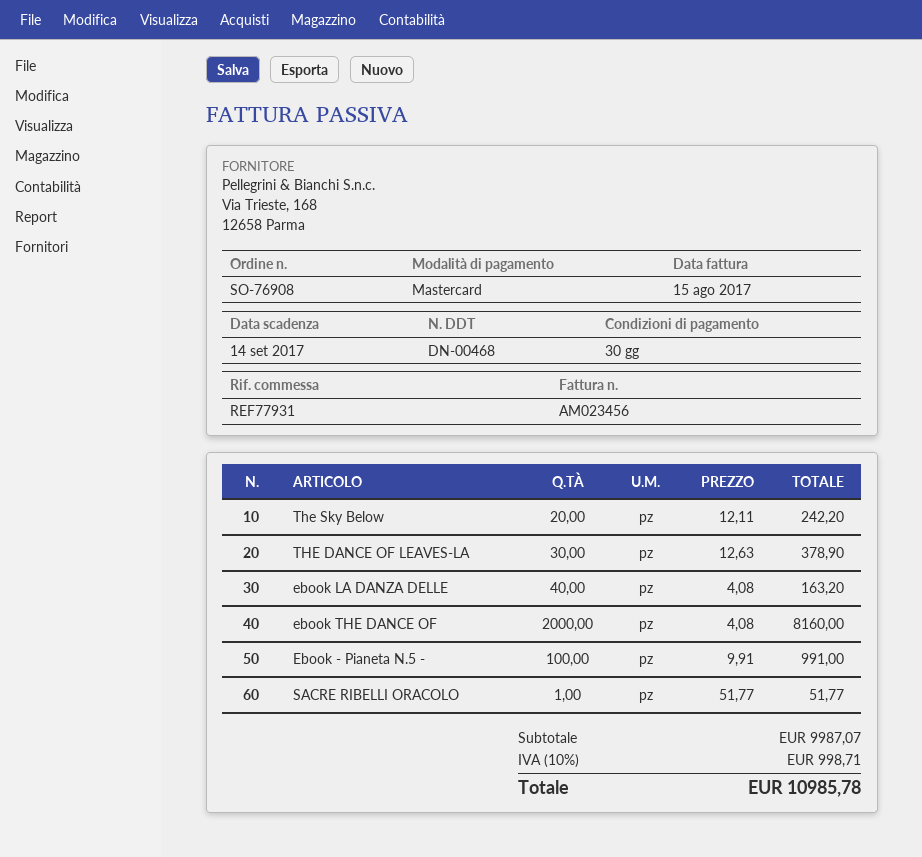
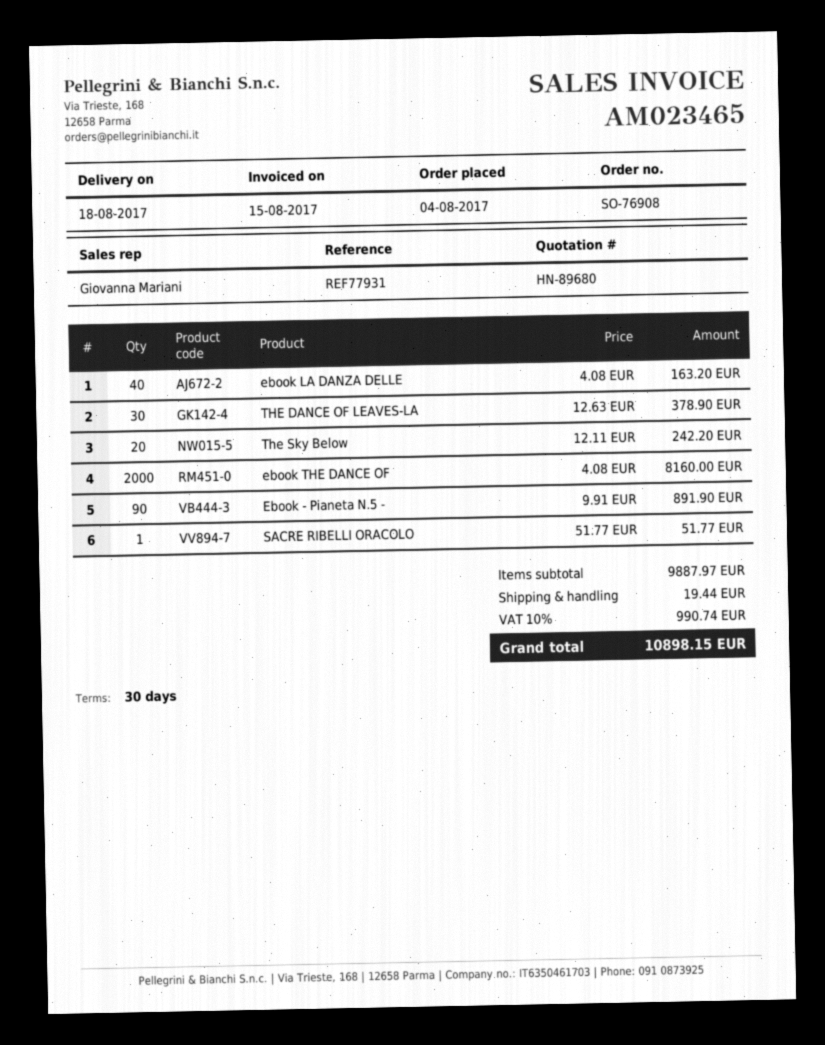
invoice number: AM023456 -> AM023465
Ebook - Pianeta N.5 -: 100 x 9.91 = 991.00 -> 90 x 9.91 = 891.90
subtotal: 9987.07 -> 9887.97
shipping: none -> 19.44
tax: 10% = 998.71 -> 10% = 990.74
total: 10985.78 -> 10898.15

